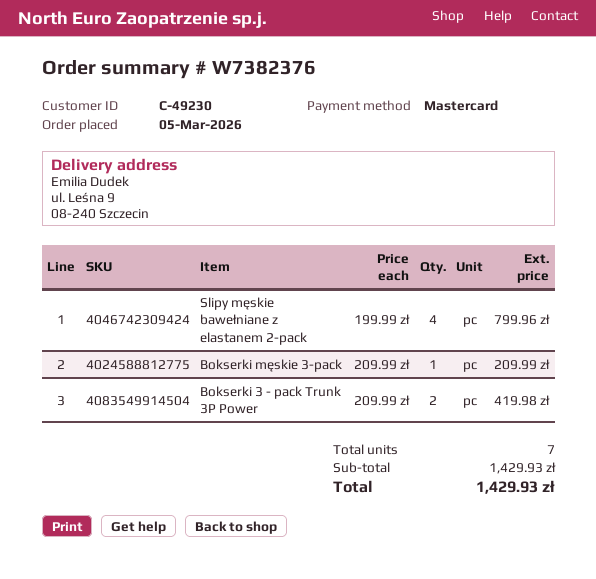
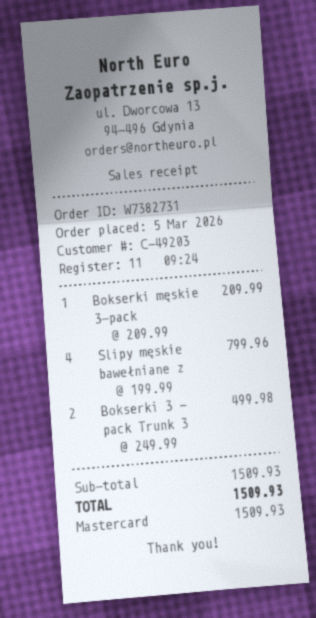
order number: W7382376 -> W7382731
customer number: C-49230 -> C-49203
Bokserki 3 - pack Trunk 3P Power: 2 x 209.99 = 419.98 -> 2 x 249.99 = 499.98
subtotal: 1429.93 -> 1509.93
total: 1429.93 -> 1509.93

